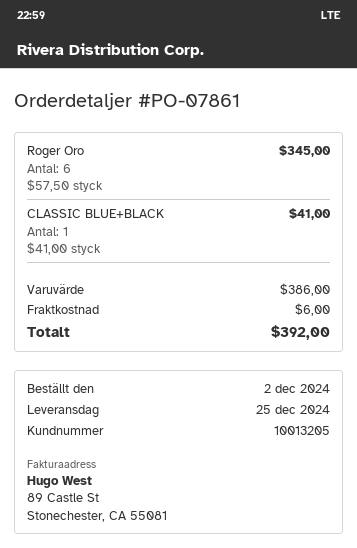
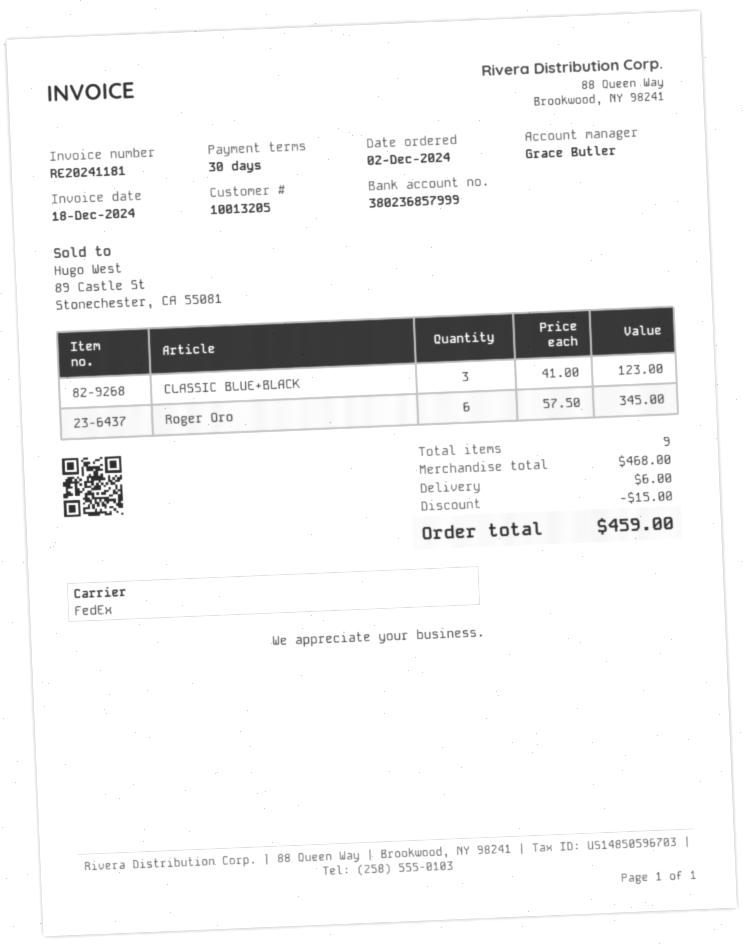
CLASSIC BLUE+BLACK: 1 x 41.00 = 41.00 -> 3 x 41.00 = 123.00
subtotal: 386.00 -> 468.00
discount: none -> 15.00
total: 392.00 -> 459.00

